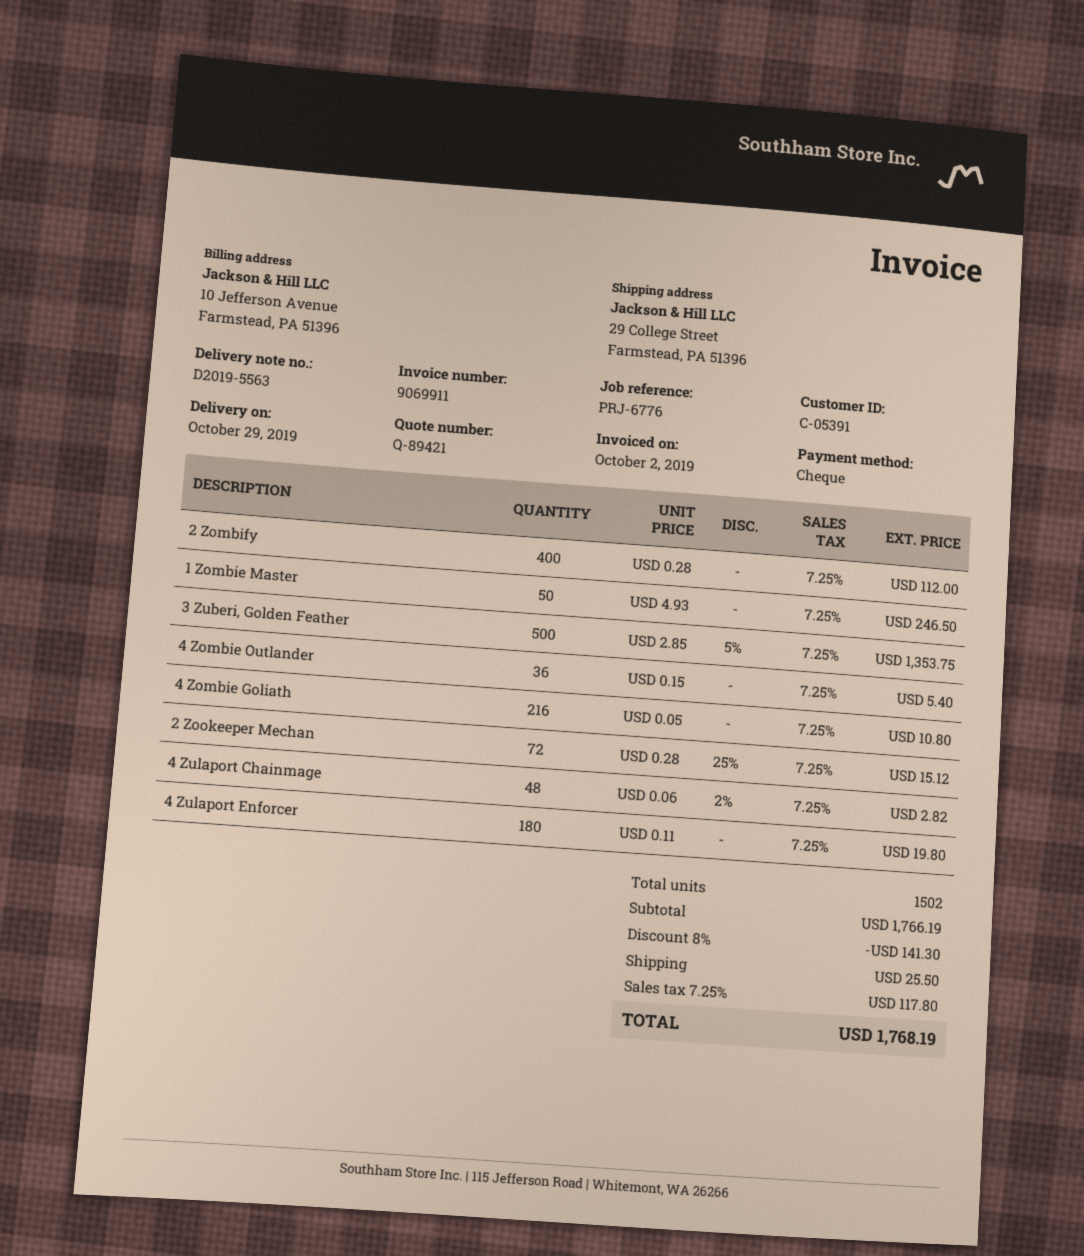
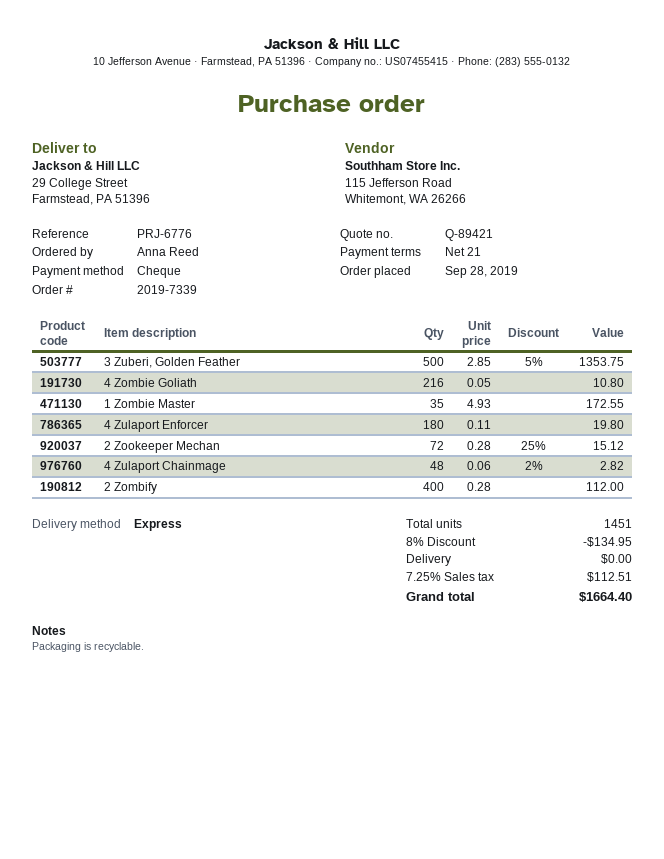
1 Zombie Master: 50 x 4.93 = 246.50 -> 35 x 4.93 = 172.55
4 Zombie Outlander: 36 x 0.15 = 5.40 -> none
total quantity: 1502 -> 1451
discount: 8% = 141.30 -> 8% = 134.95
shipping: 25.50 -> 0.00
tax: 7.25% = 117.80 -> 7.25% = 112.51
total: 1768.19 -> 1664.40

